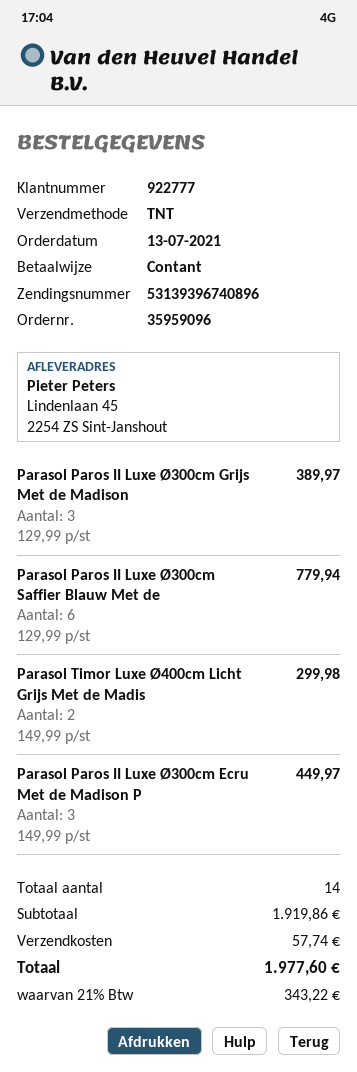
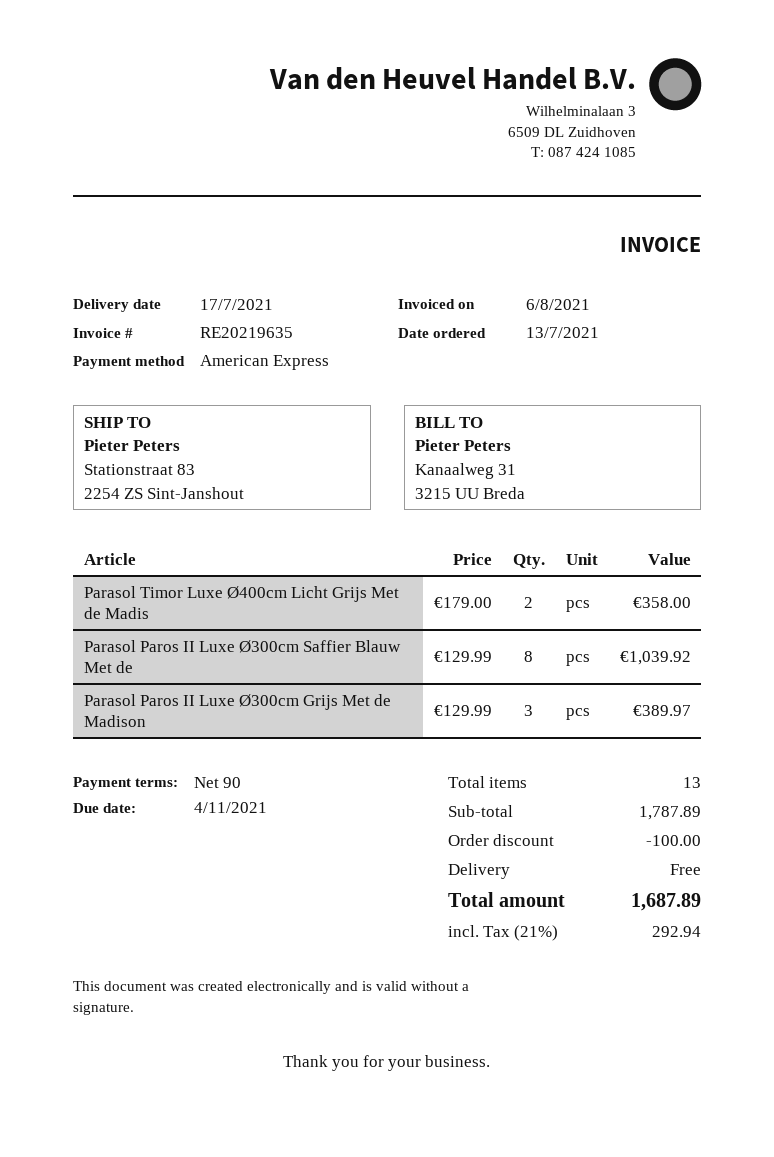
payment method: cash -> American Express
ship to: Lindenlaan 45, 2254 ZS Sint-Janshout -> Stationstraat 83, 2254 ZS Sint-Janshout
Parasol Paros II Luxe Ø300cm Saffier Blauw Met de: 6 x 129.99 = 779.94 -> 8 x 129.99 = 1039.92
Parasol Timor Luxe Ø400cm Licht Grijs Met de Madis: 2 x 149.99 = 299.98 -> 2 x 179.00 = 358.00
Parasol Paros II Luxe Ø300cm Ecru Met de Madison P: 3 x 149.99 = 449.97 -> none
total quantity: 14 -> 13
subtotal: 1919.86 -> 1787.89
discount: none -> 100.00
shipping: 57.74 -> 0.00
tax: 21% = 343.22 -> 21% = 292.94
total: 1977.60 -> 1687.89

